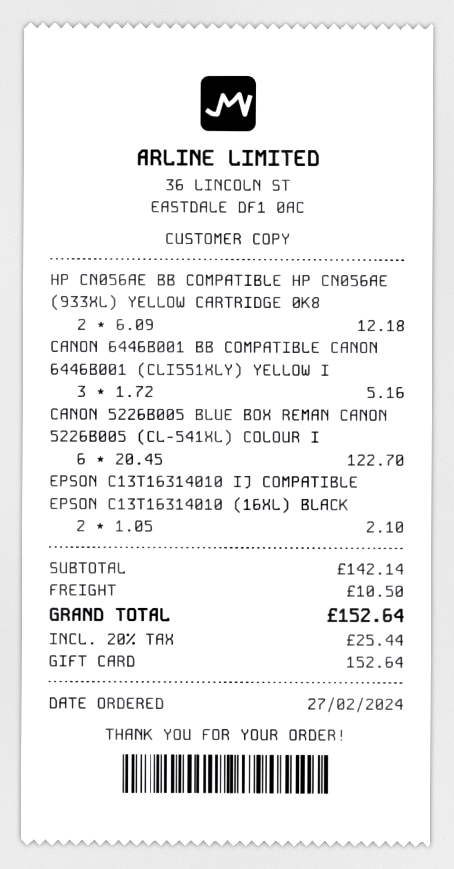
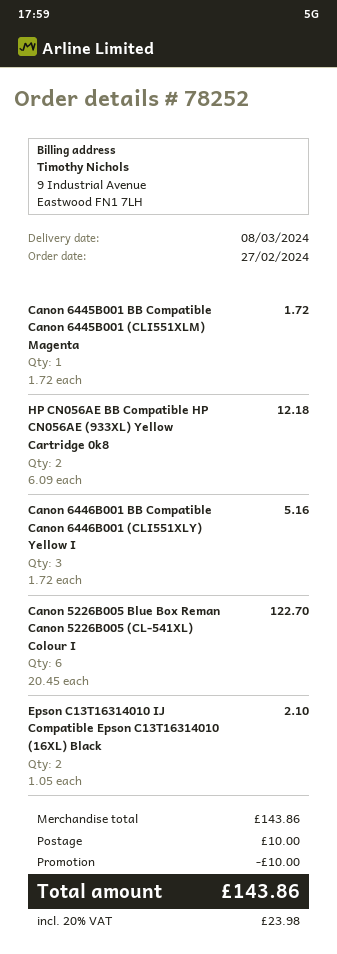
Canon 6445B001 BB Compatible Canon 6445B001 (CLI551XLM) Magenta: none -> 1 x 1.72 = 1.72
subtotal: 142.14 -> 143.86
discount: none -> 10.00
shipping: 10.50 -> 10.00
tax: 20% = 25.44 -> 20% = 23.98
total: 152.64 -> 143.86

